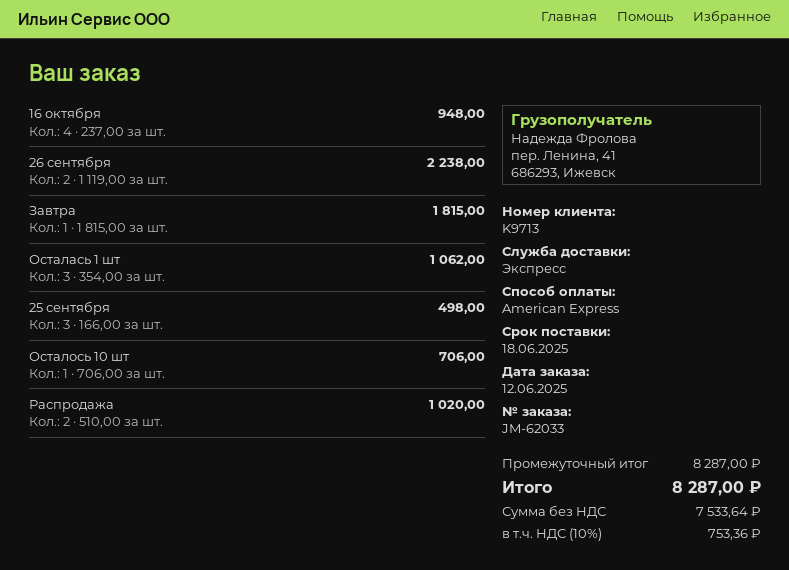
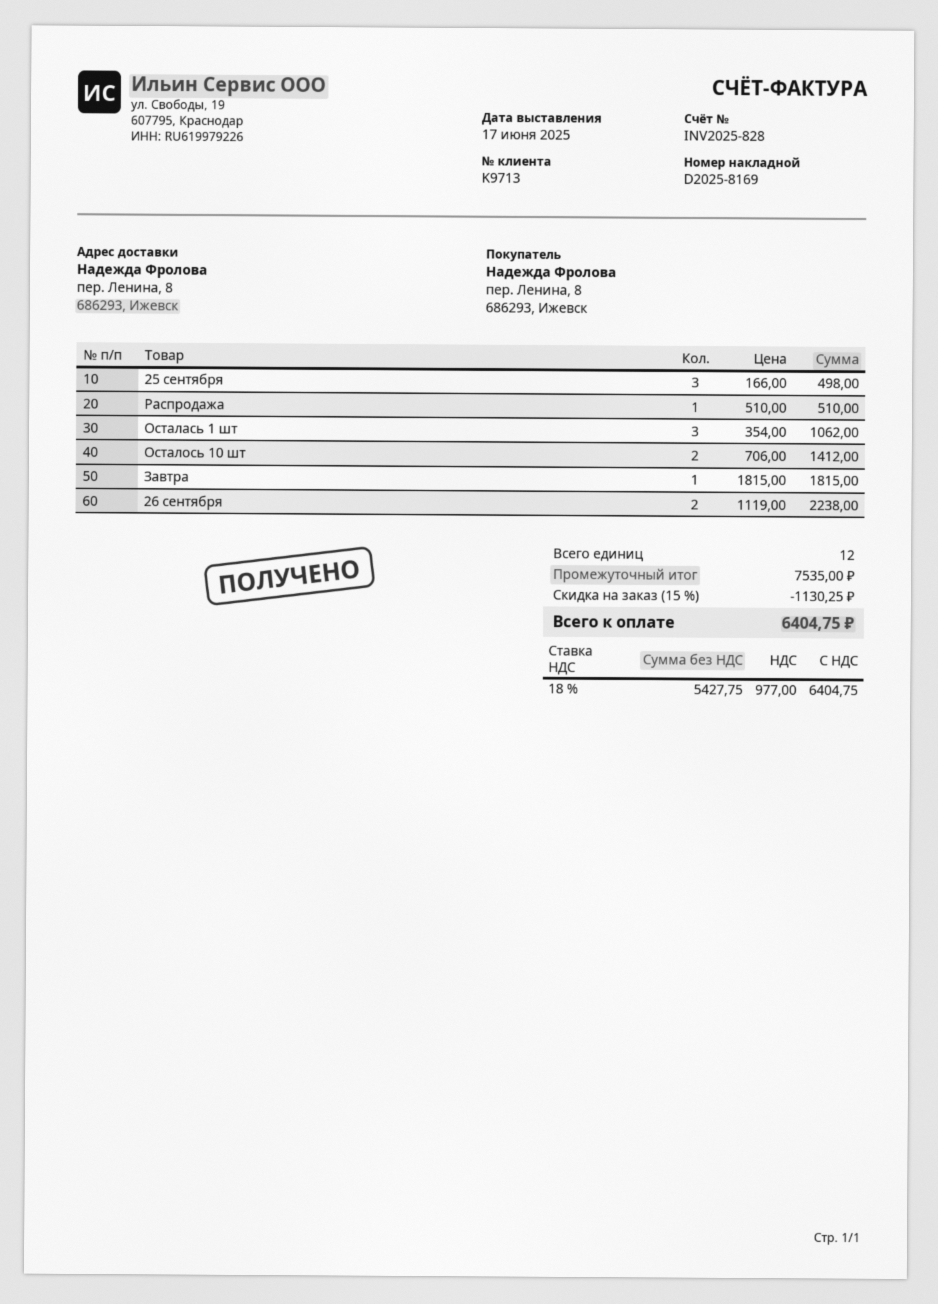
ship to: пер. Ленина, 41, 686293, Ижевск -> пер. Ленина, 8, 686293, Ижевск
16 октября: 4 x 237.00 = 948.00 -> none
Осталось 10 шт: 1 x 706.00 = 706.00 -> 2 x 706.00 = 1412.00
Распродажа: 2 x 510.00 = 1020.00 -> 1 x 510.00 = 510.00
subtotal: 8287.00 -> 7535.00
discount: none -> 15% = 1130.25
net: 7533.64 -> 5427.75
tax: 10% = 753.36 -> 18% = 977.00
total: 8287.00 -> 6404.75

